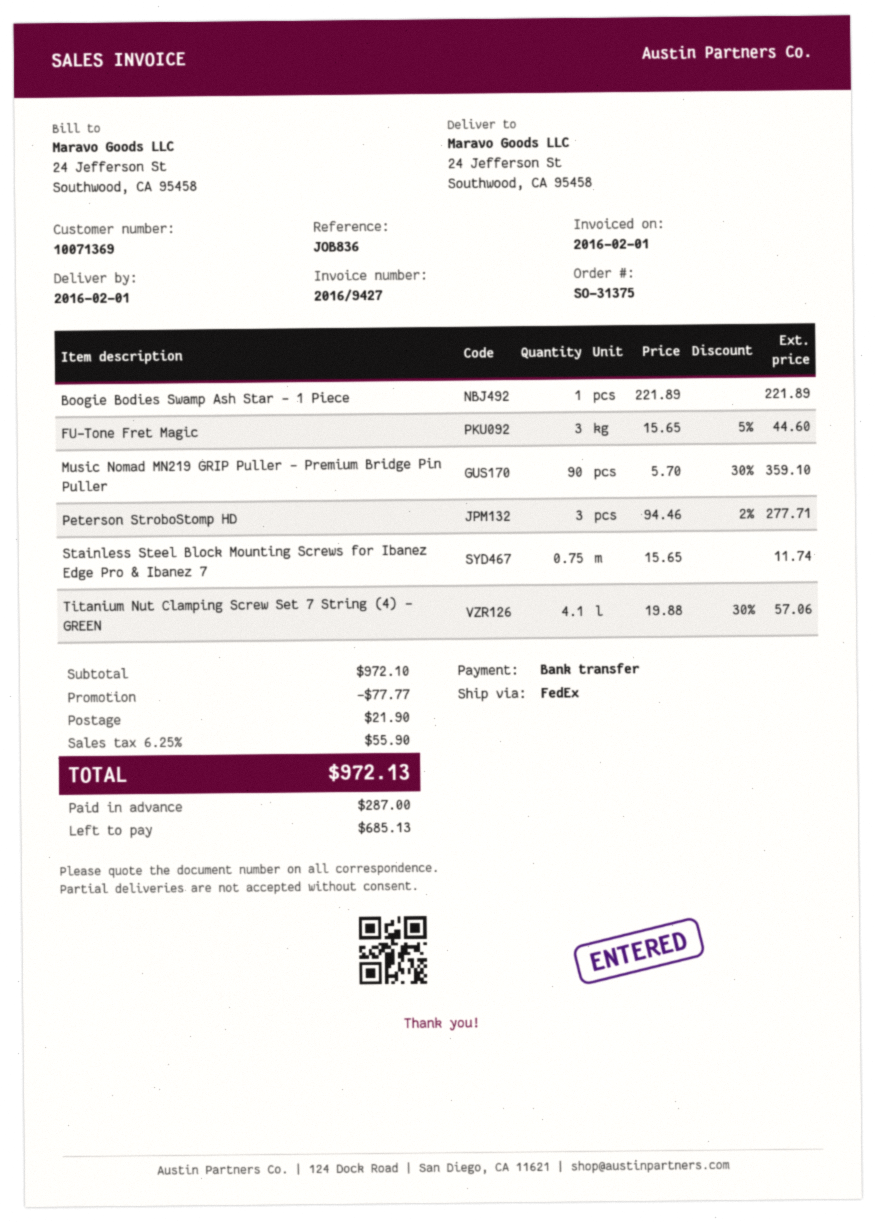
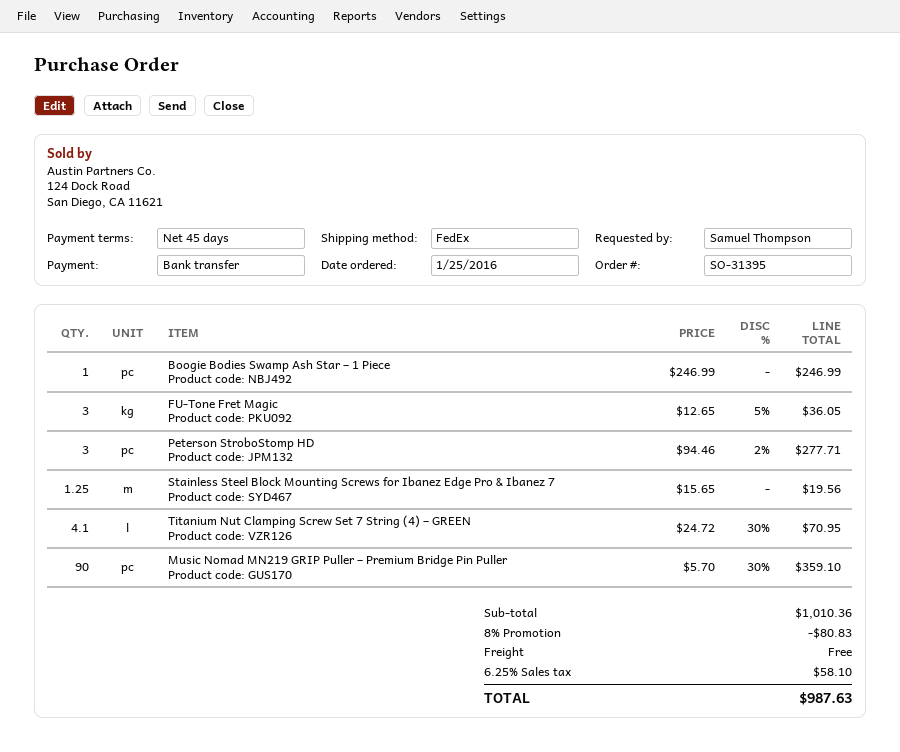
order number: SO-31375 -> SO-31395
Boogie Bodies Swamp Ash Star – 1 Piece: 1 x 221.89 = 221.89 -> 1 x 246.99 = 246.99
FU-Tone Fret Magic: 3 x 15.65 - 5% = 44.60 -> 3 x 12.65 - 5% = 36.05
Stainless Steel Block Mounting Screws for Ibanez Edge Pro & Ibanez 7: 0.75 x 15.65 = 11.74 -> 1.25 x 15.65 = 19.56
Titanium Nut Clamping Screw Set 7 String (4) – GREEN: 4.1 x 19.88 - 30% = 57.06 -> 4.1 x 24.72 - 30% = 70.95
subtotal: 972.10 -> 1010.36
discount: 77.77 -> 80.83
shipping: 21.90 -> 0.00
tax: 6.25% = 55.90 -> 6.25% = 58.10
total: 972.13 -> 987.63

